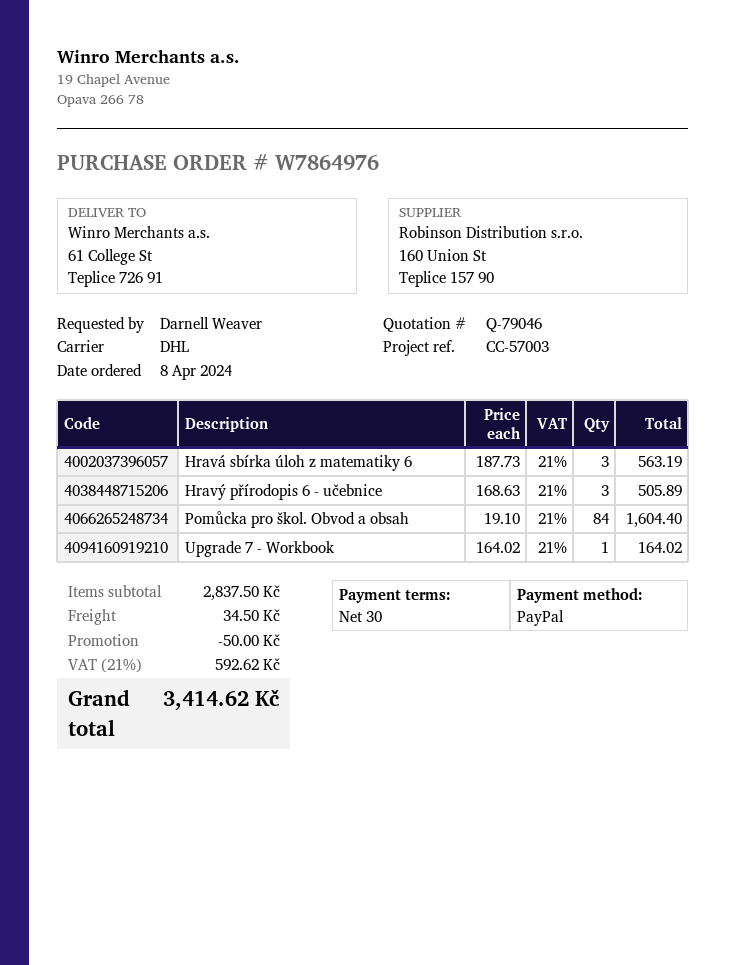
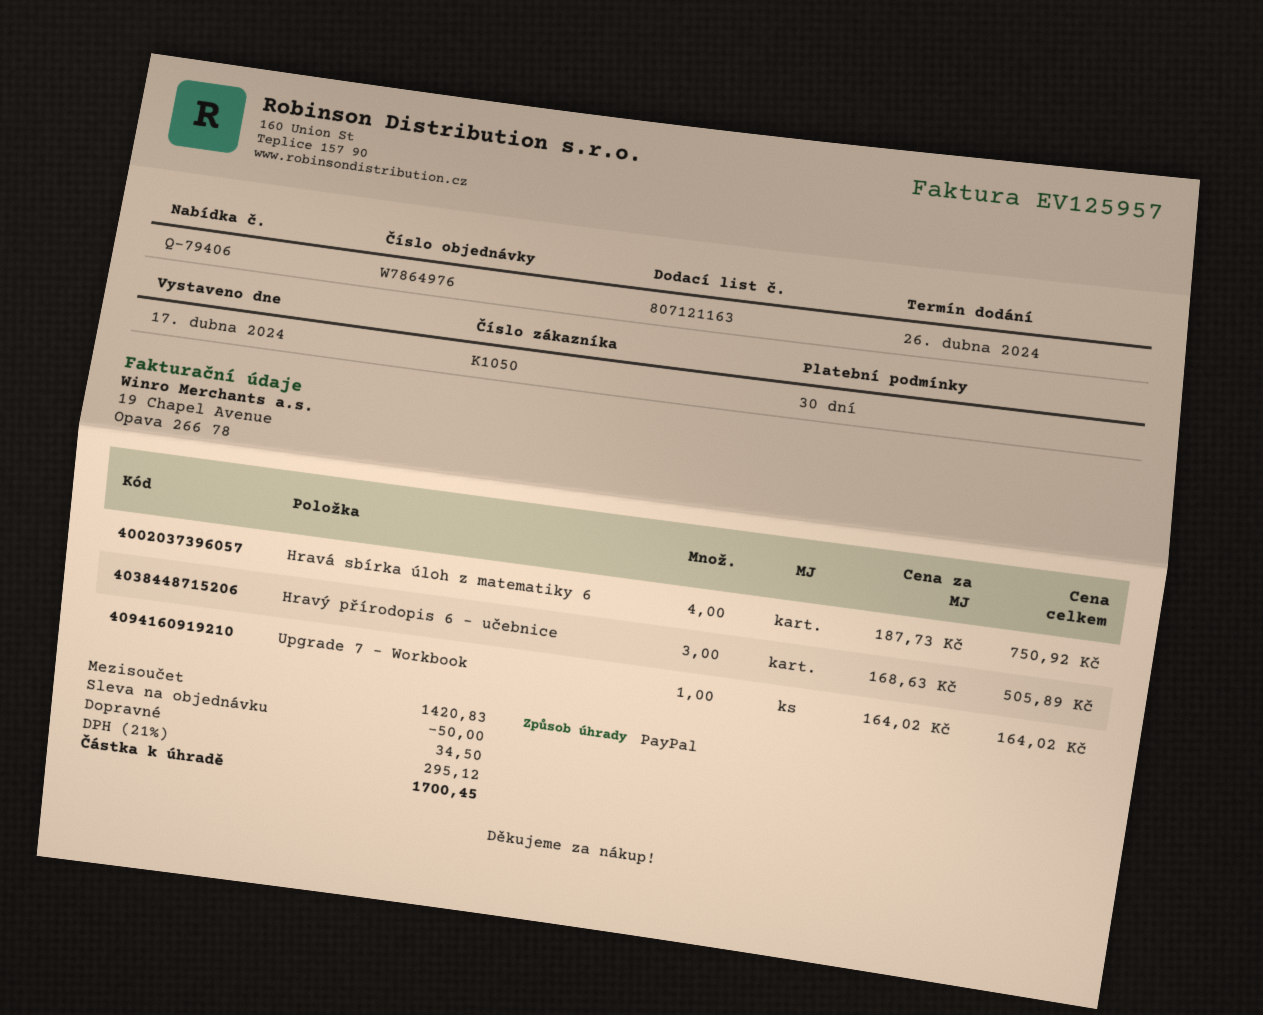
quote number: Q-79046 -> Q-79406
Hravá sbírka úloh z matematiky 6: 3 x 187.73 = 563.19 -> 4 x 187.73 = 750.92
Pomůcka pro škol. Obvod a obsah: 84 x 19.10 = 1604.40 -> none
subtotal: 2837.50 -> 1420.83
tax: 21% = 592.62 -> 21% = 295.12
total: 3414.62 -> 1700.45

